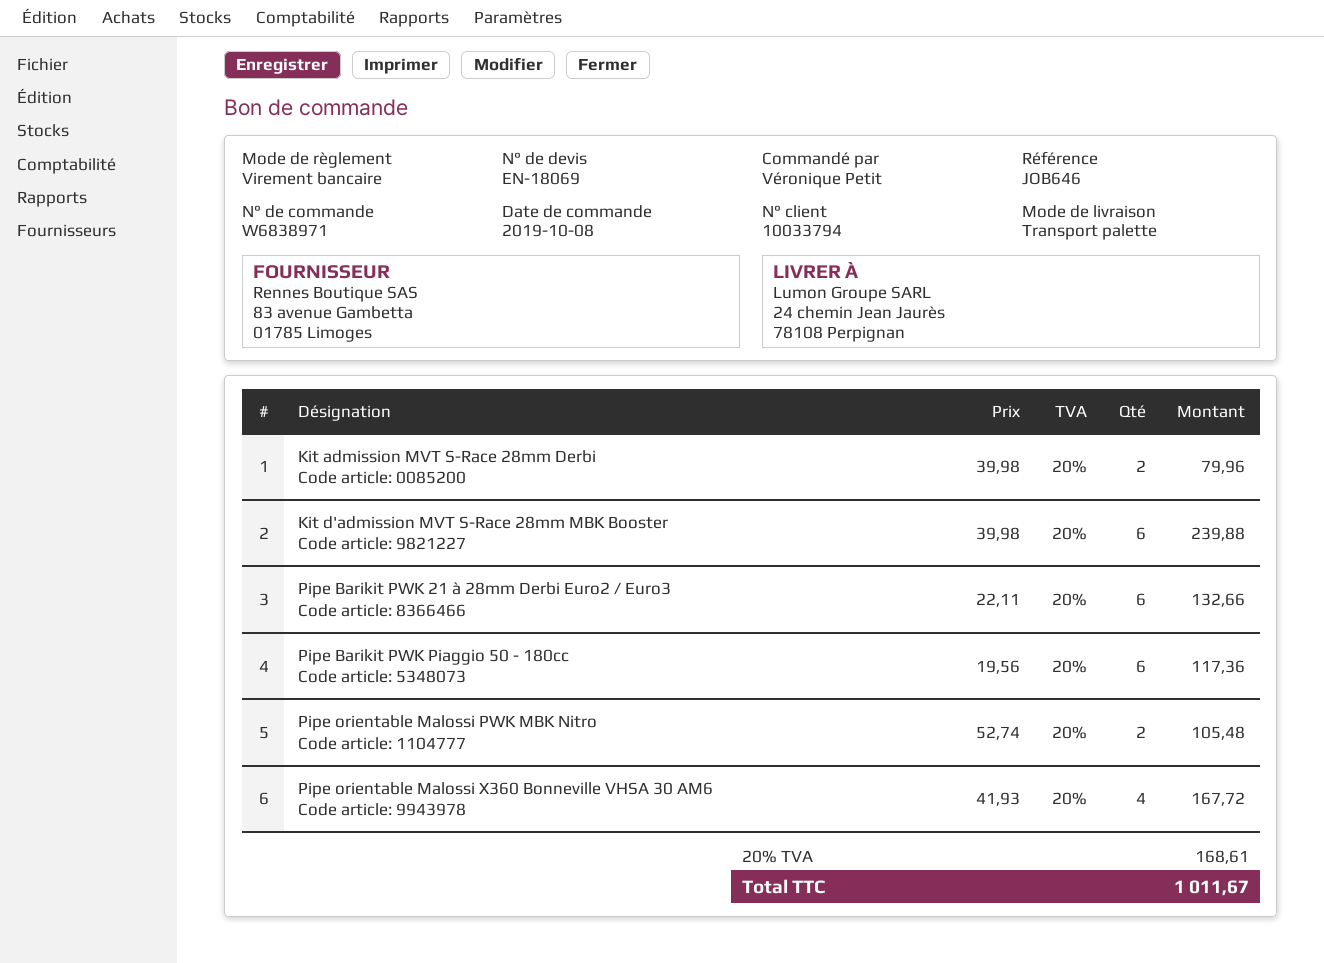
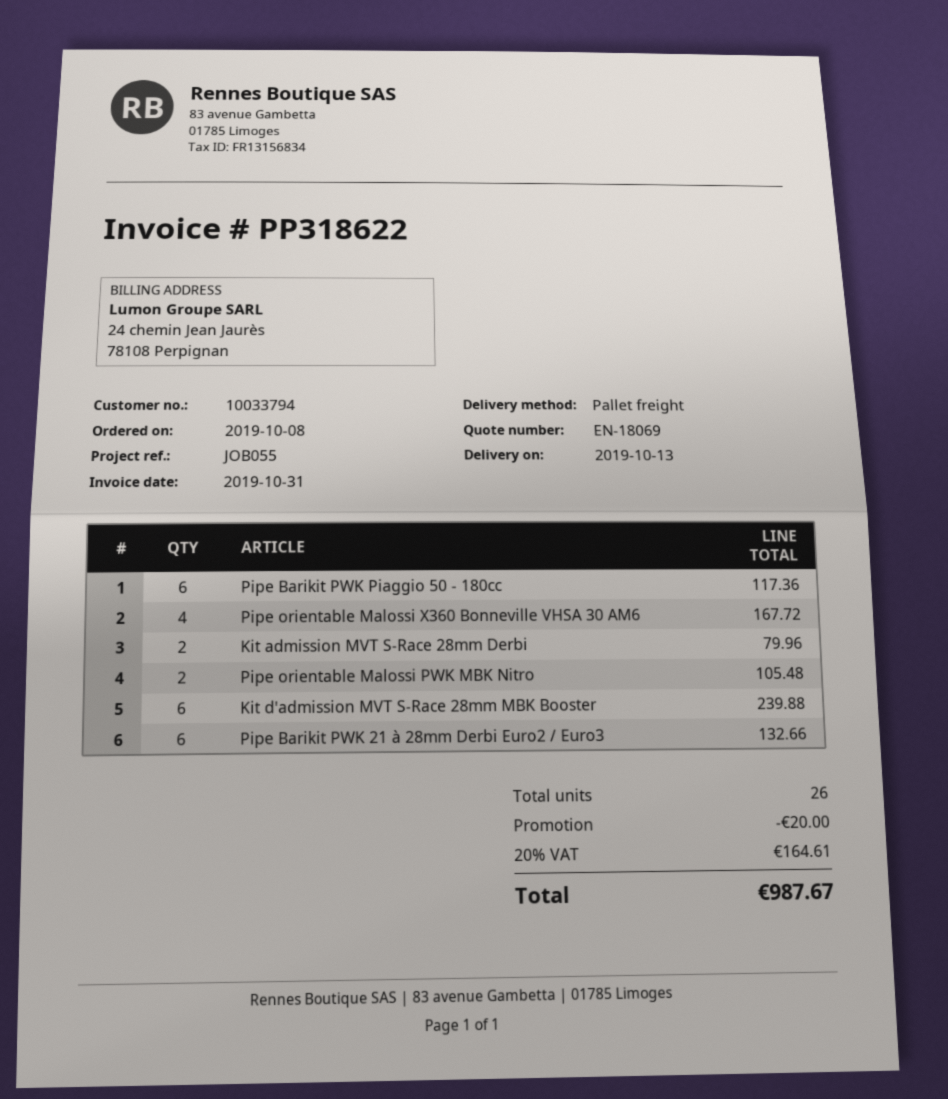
reference: JOB646 -> JOB055
discount: none -> 20.00
tax: 20% = 168.61 -> 20% = 164.61
total: 1011.67 -> 987.67

